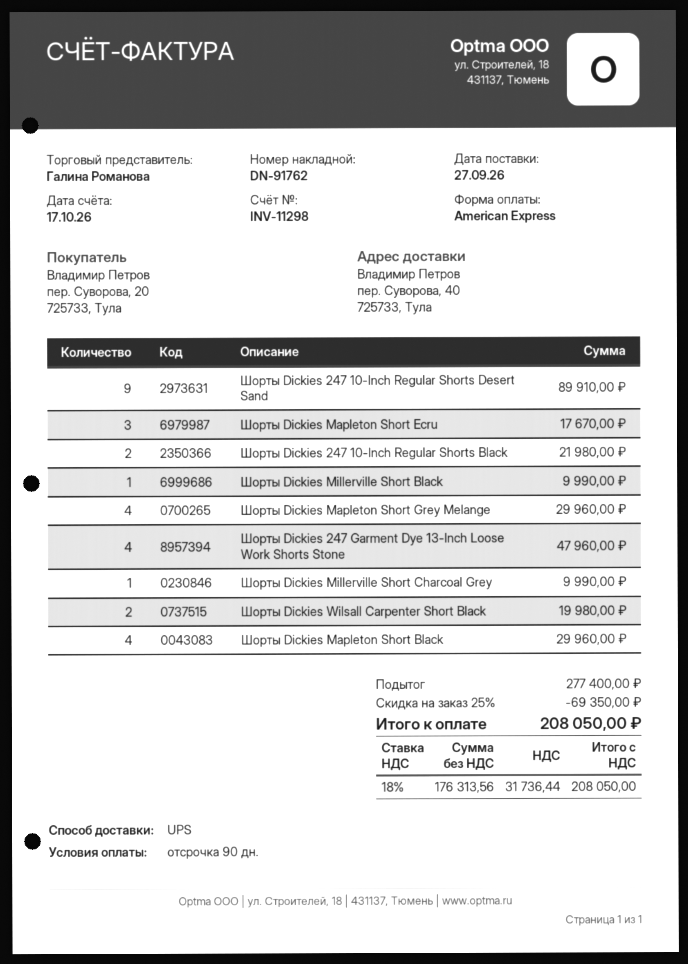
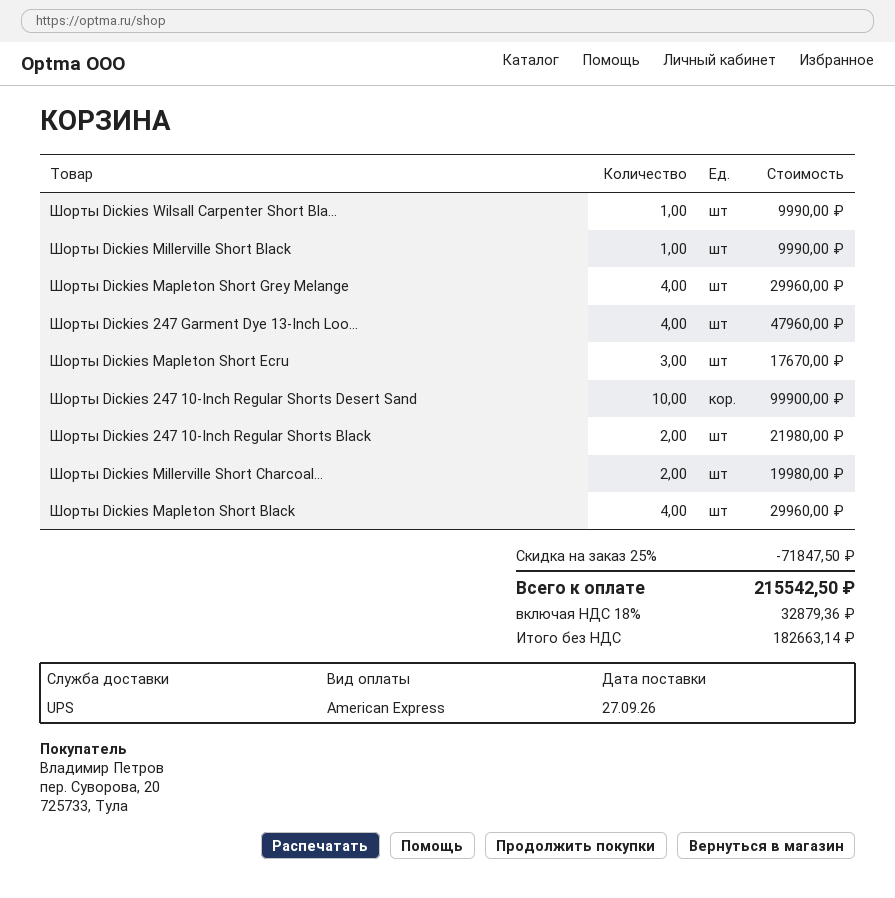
Шорты Dickies 247 10-Inch Regular Shorts Desert Sand: 9 for 89910.00 -> 10 for 99900.00
Шорты Dickies Millerville Short Charcoal Grey: 1 for 9990.00 -> 2 for 19980.00
Шорты Dickies Wilsall Carpenter Short Black: 2 for 19980.00 -> 1 for 9990.00
discount: 25% = 69350.00 -> 25% = 71847.50
net: 176313.56 -> 182663.14
tax: 18% = 31736.44 -> 18% = 32879.36
total: 208050.00 -> 215542.50

